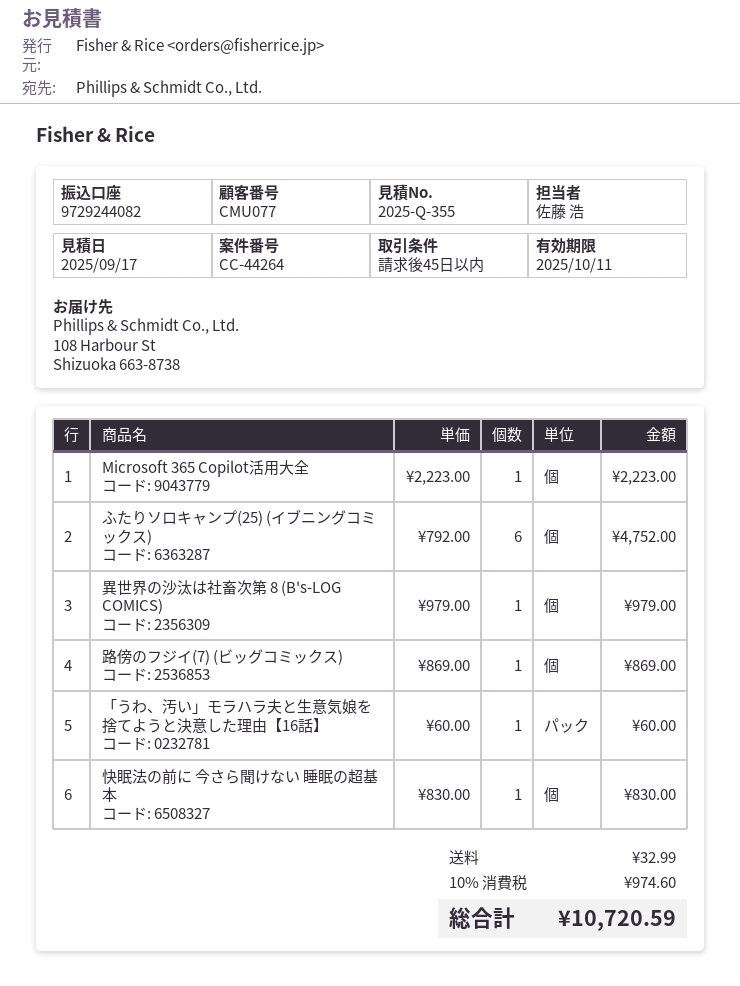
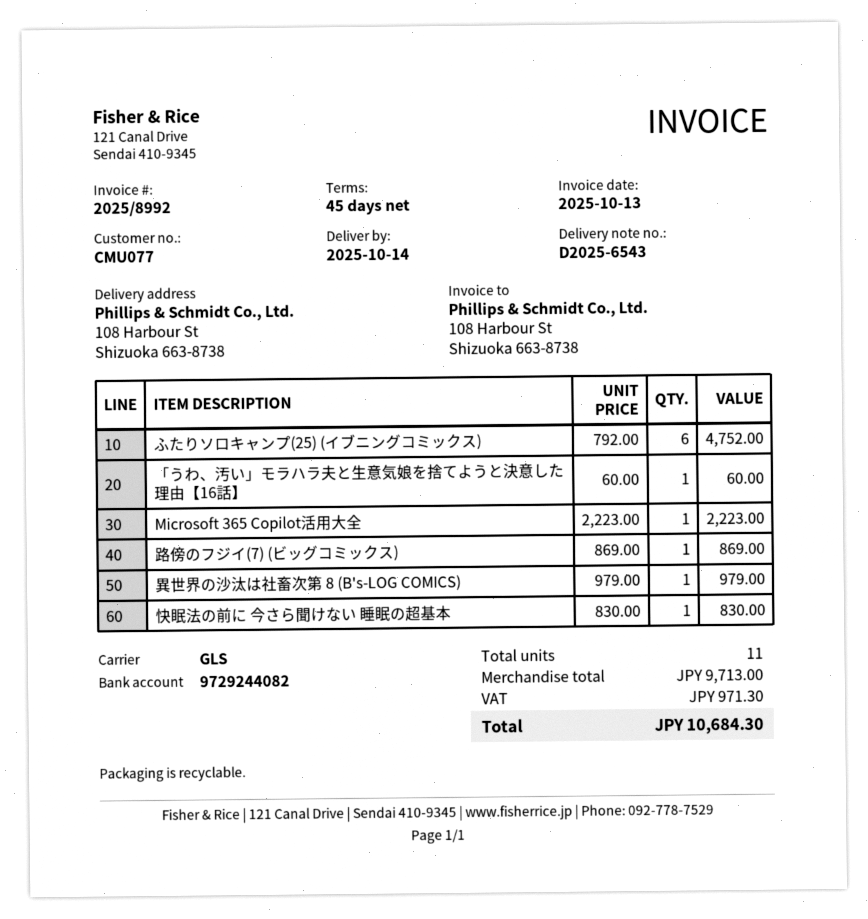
shipping: 32.99 -> none
tax: 974.60 -> 971.30
total: 10720.59 -> 10684.30

